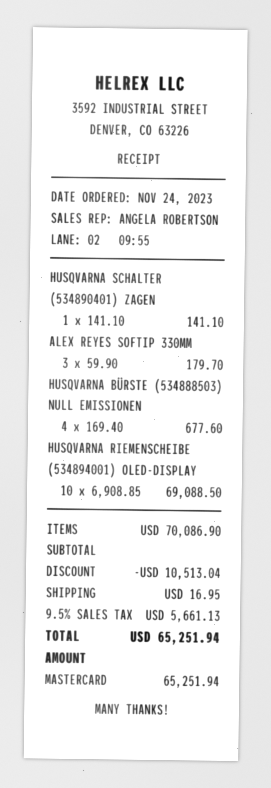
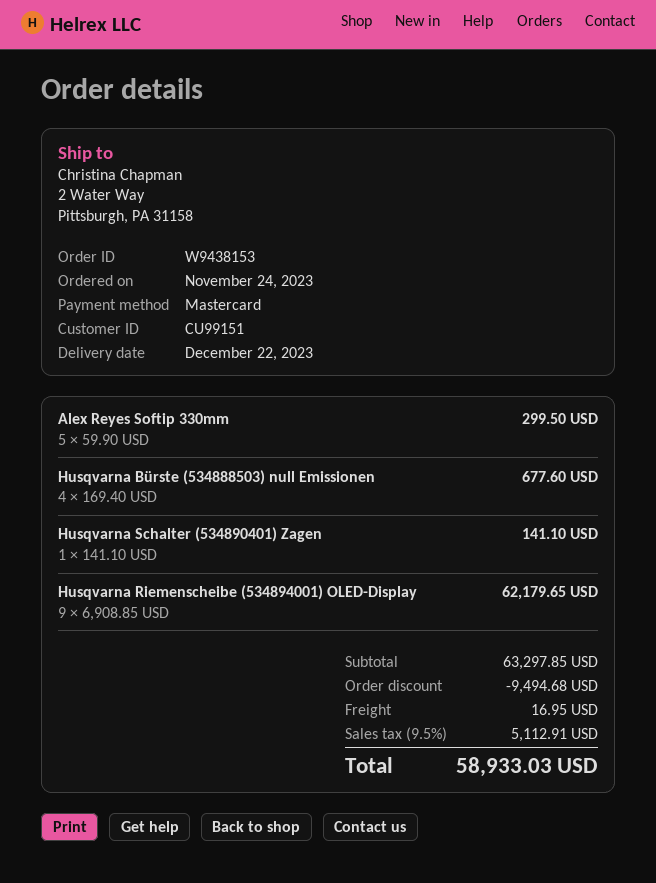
ALEX REYES SOFTIP 330MM: 3 x 59.90 = 179.70 -> 5 x 59.90 = 299.50
HUSQVARNA RIEMENSCHEIBE (534894001) OLED-DISPLAY: 10 x 6908.85 = 69088.50 -> 9 x 6908.85 = 62179.65
subtotal: 70086.90 -> 63297.85
discount: 10513.04 -> 9494.68
tax: 9.5% = 5661.13 -> 9.5% = 5112.91
total: 65251.94 -> 58933.03

